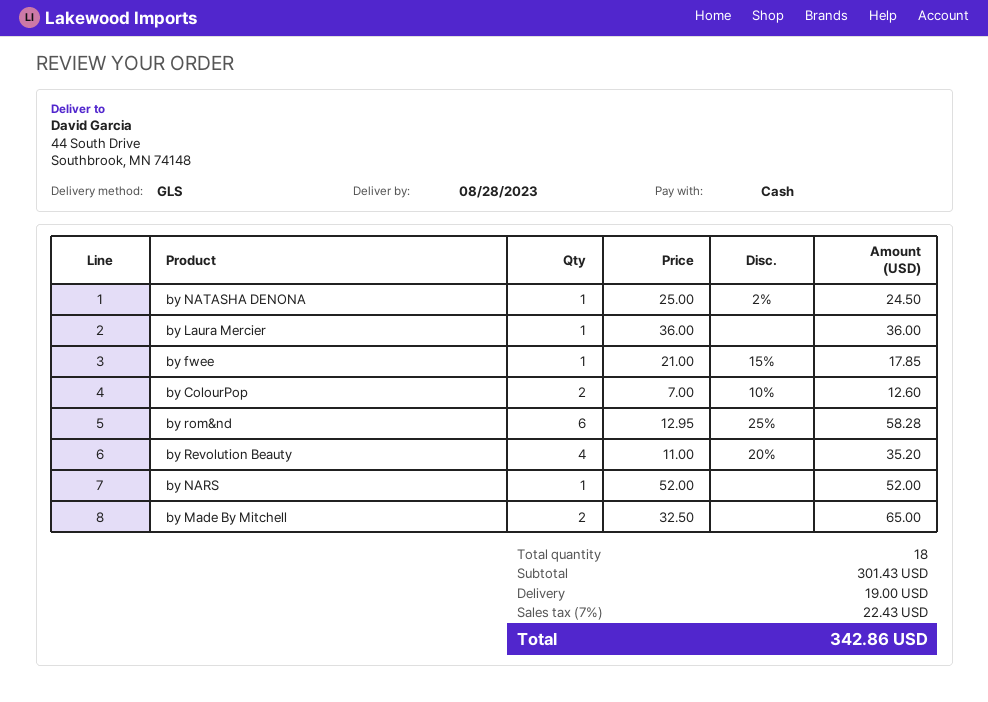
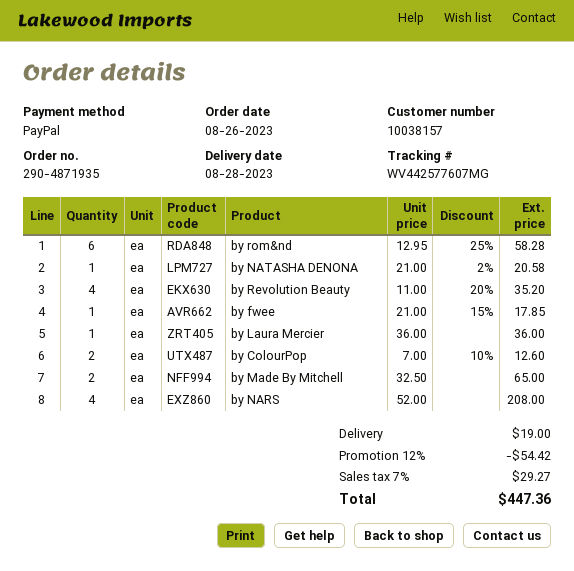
payment method: cash -> PayPal
by NATASHA DENONA: 1 x 25.00 - 2% = 24.50 -> 1 x 21.00 - 2% = 20.58
by NARS: 1 x 52.00 = 52.00 -> 4 x 52.00 = 208.00
discount: none -> 12% = 54.42
tax: 7% = 22.43 -> 7% = 29.27
total: 342.86 -> 447.36

